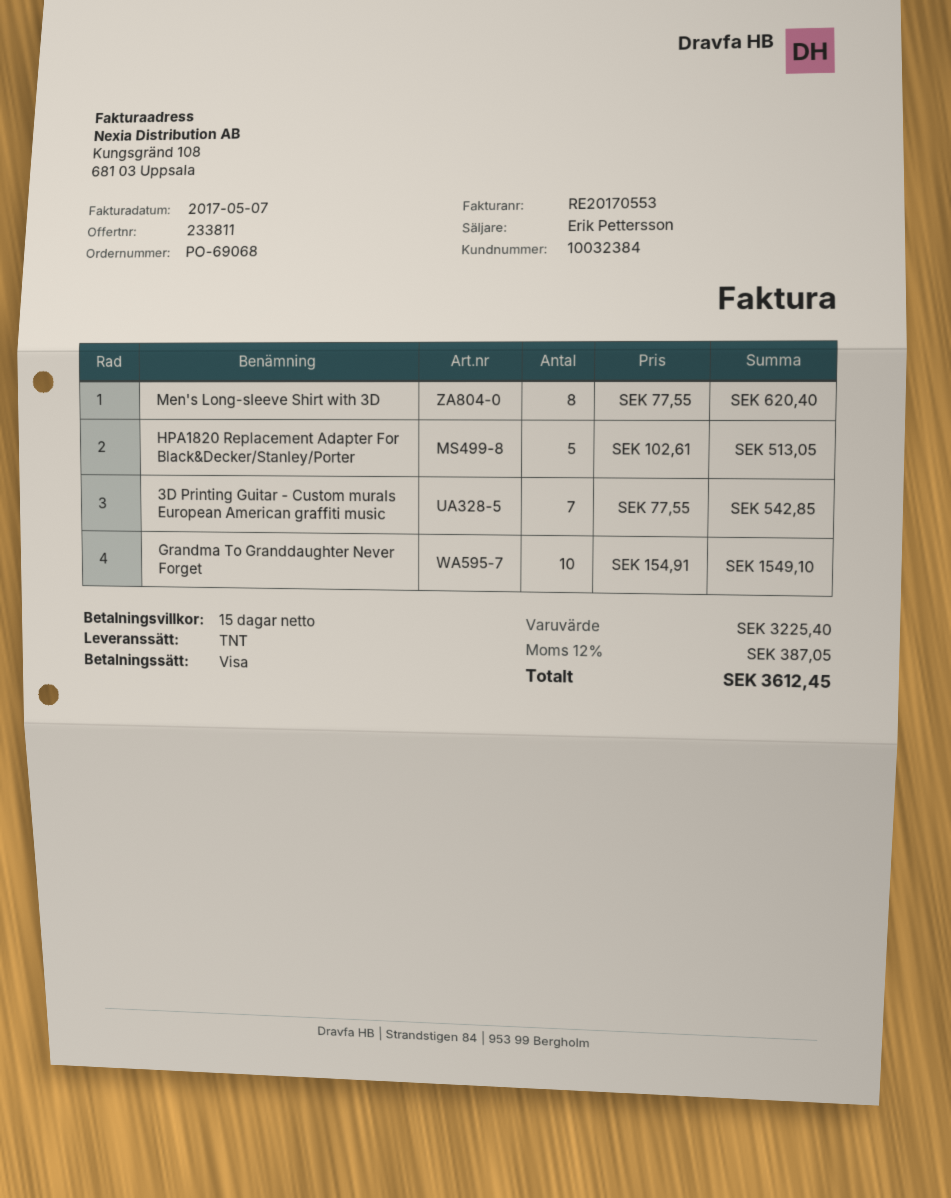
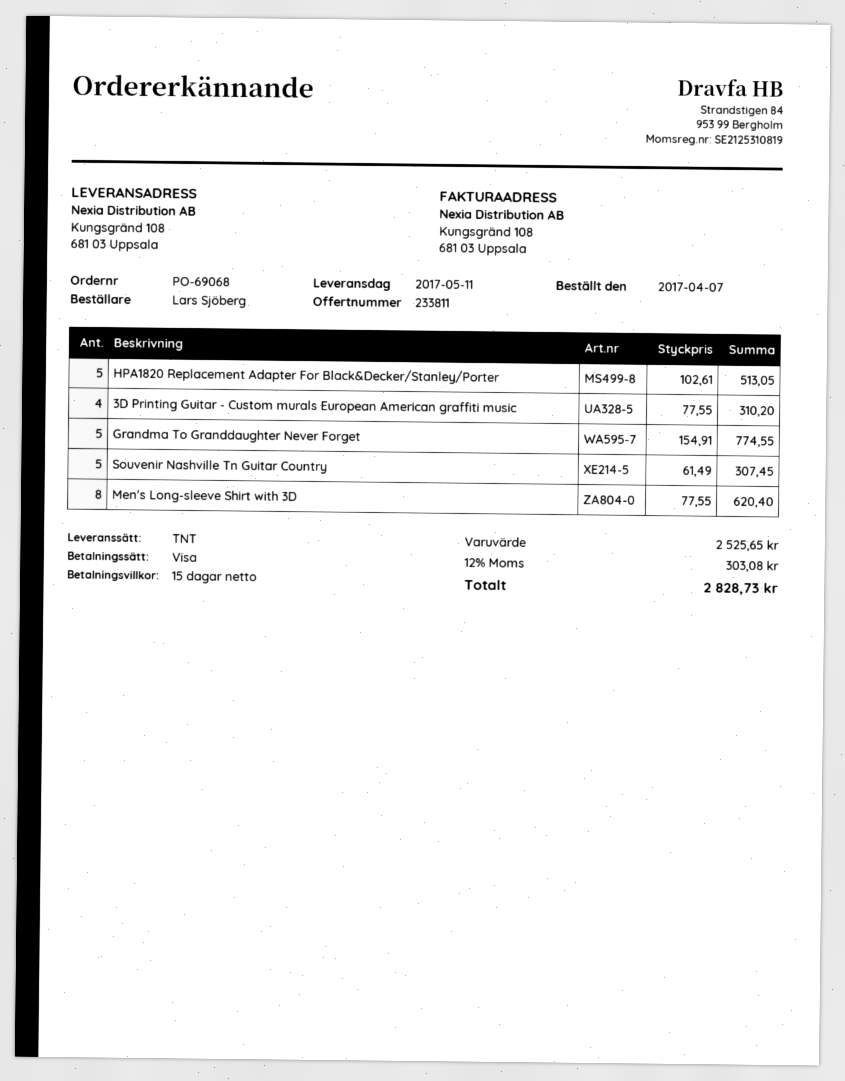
3D Printing Guitar - Custom murals European American graffiti music: 7 x 77.55 = 542.85 -> 4 x 77.55 = 310.20
Grandma To Granddaughter Never Forget: 10 x 154.91 = 1549.10 -> 5 x 154.91 = 774.55
Souvenir Nashville Tn Guitar Country: none -> 5 x 61.49 = 307.45
subtotal: 3225.40 -> 2525.65
tax: 12% = 387.05 -> 12% = 303.08
total: 3612.45 -> 2828.73

